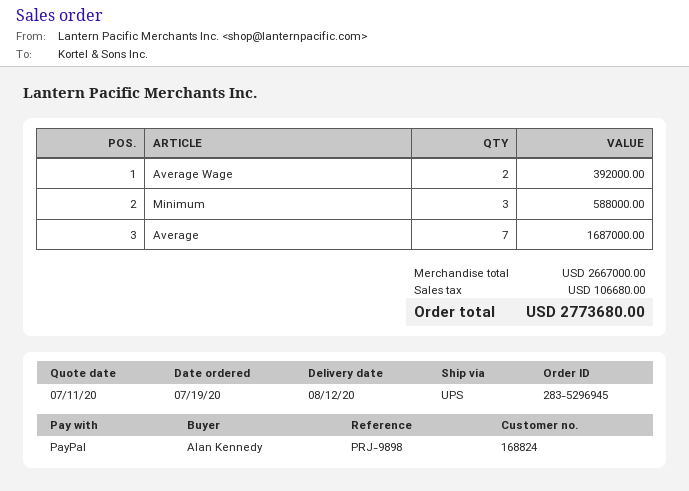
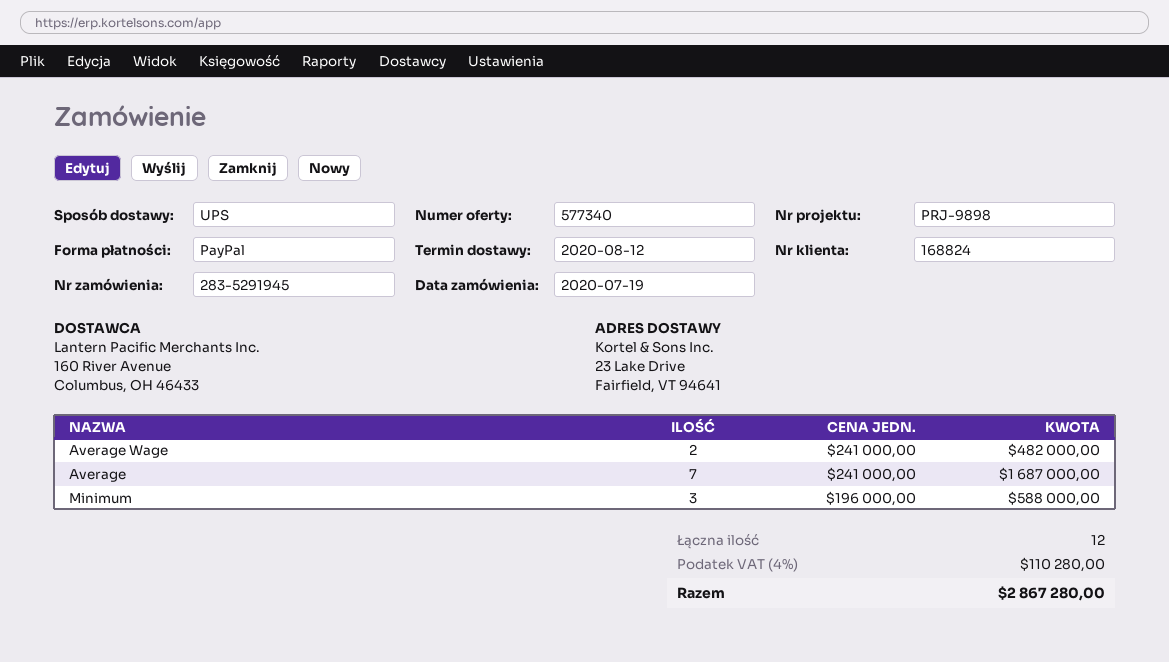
order number: 283-5296945 -> 283-5291945
Average Wage: 2 for 392000.00 -> 2 for 482000.00
tax: 106680.00 -> 110280.00
total: 2773680.00 -> 2867280.00

